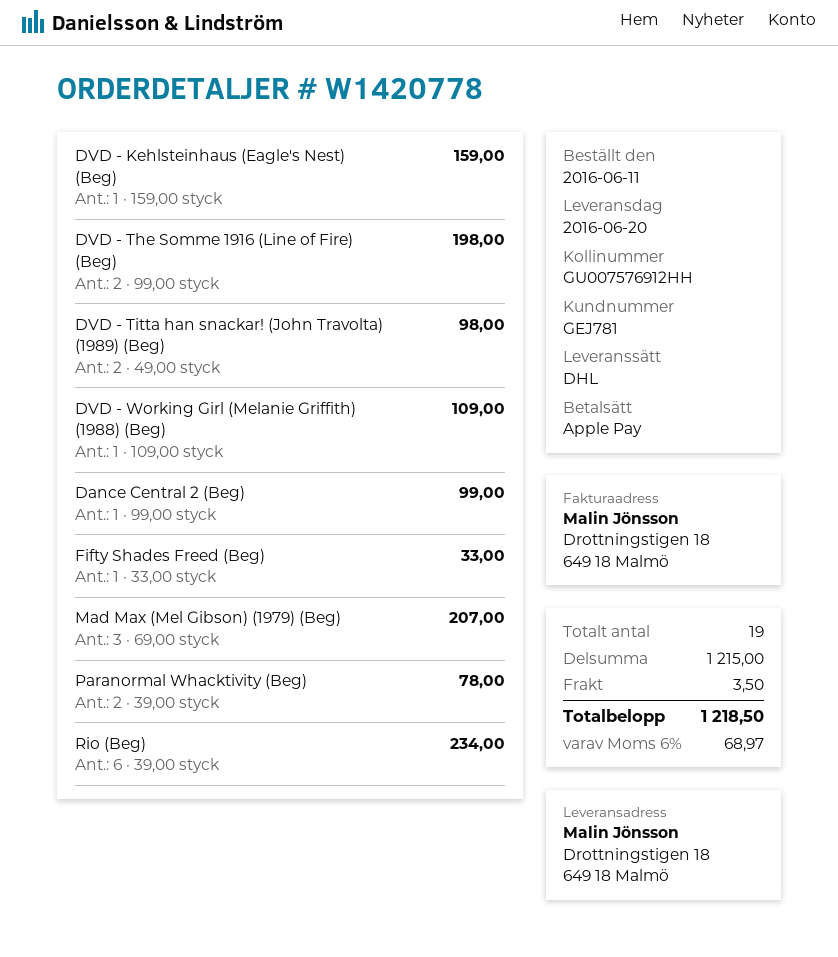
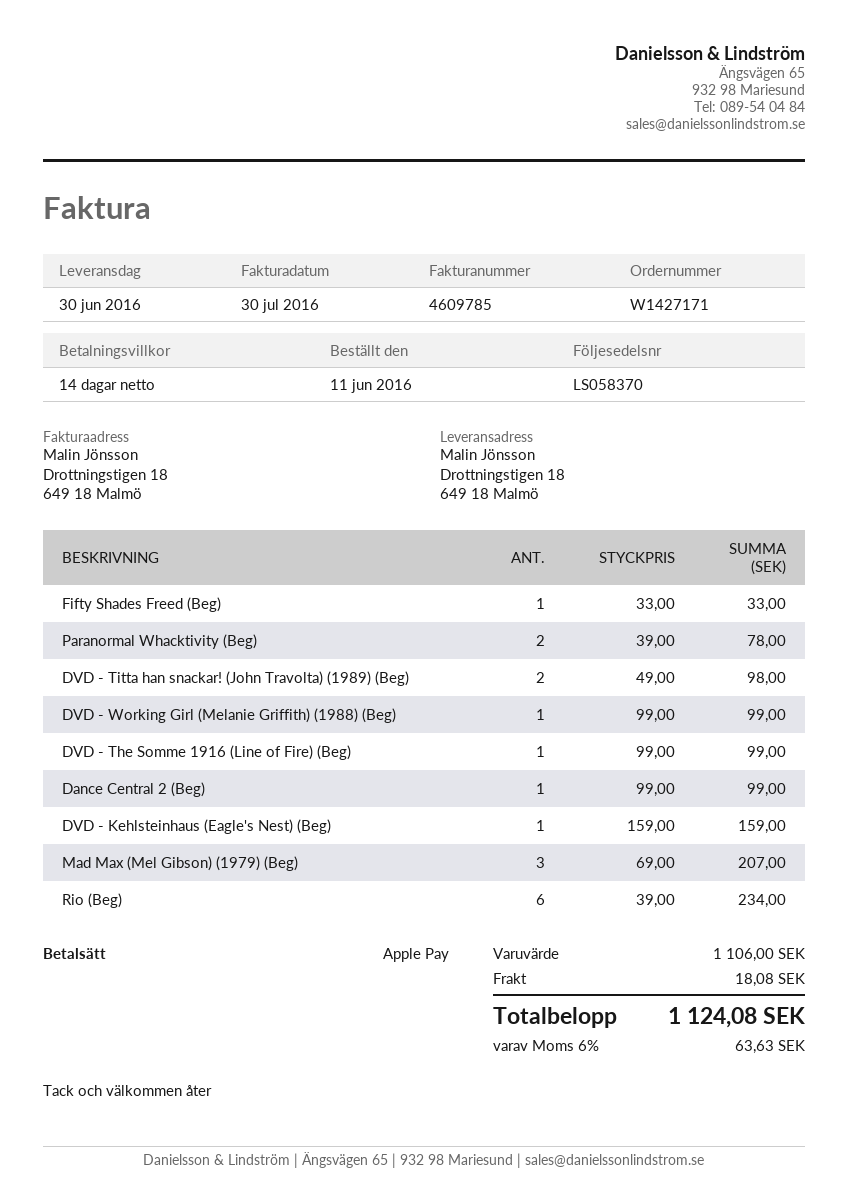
order number: W1420778 -> W1427171
delivery date: 2016-06-20 -> 2016-06-30
DVD - The Somme 1916 (Line of Fire) (Beg): 2 x 99.00 = 198.00 -> 1 x 99.00 = 99.00
DVD - Working Girl (Melanie Griffith) (1988) (Beg): 1 x 109.00 = 109.00 -> 1 x 99.00 = 99.00
subtotal: 1215.00 -> 1106.00
shipping: 3.50 -> 18.08
tax: 6% = 68.97 -> 6% = 63.63
total: 1218.50 -> 1124.08

